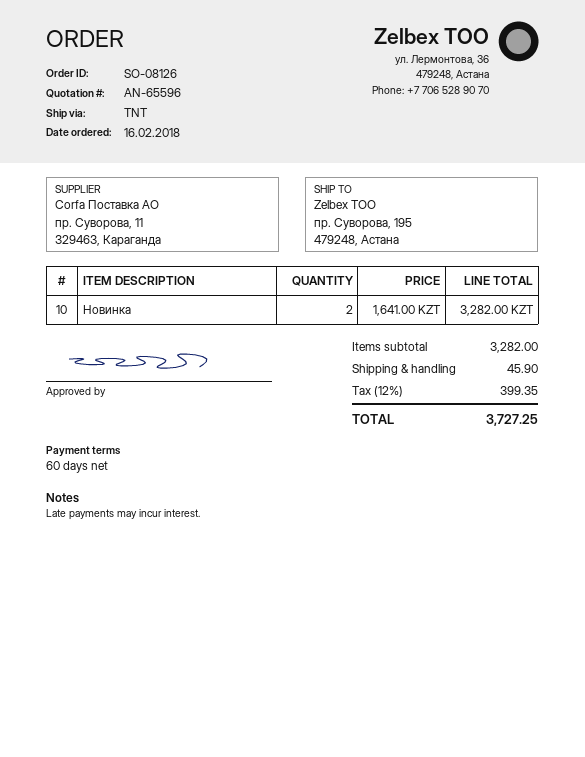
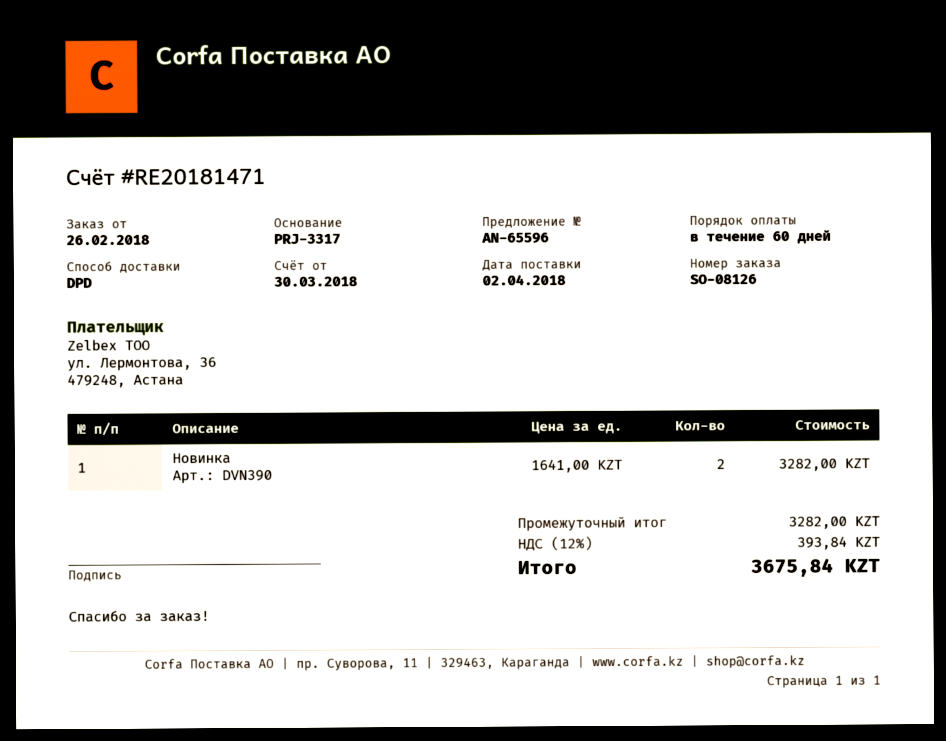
order date: 2018-02-16 -> 2018-02-26
shipping method: TNT -> DPD
shipping: 45.90 -> none
tax: 12% = 399.35 -> 12% = 393.84
total: 3727.25 -> 3675.84

